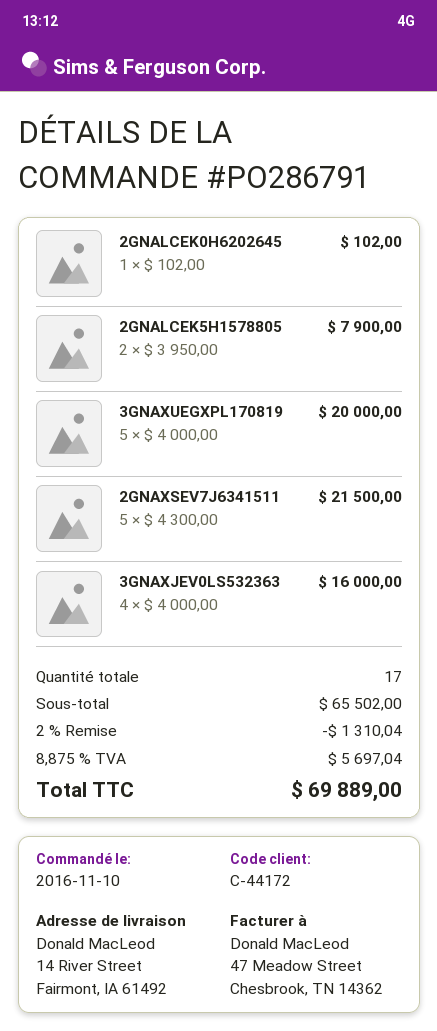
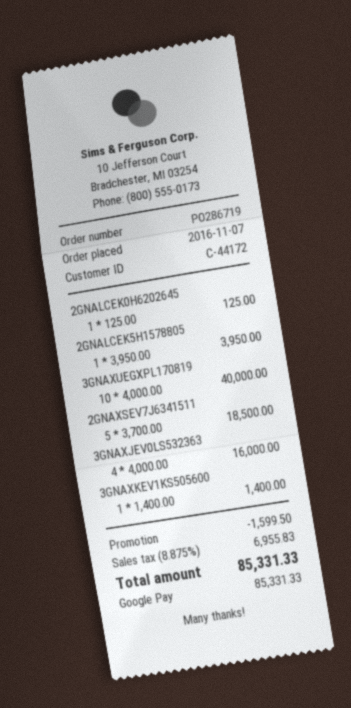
order number: PO286791 -> PO286719
order date: 2016-11-10 -> 2016-11-07
2GNALCEK0H6202645: 1 x 102.00 = 102.00 -> 1 x 125.00 = 125.00
2GNALCEK5H1578805: 2 x 3950.00 = 7900.00 -> 1 x 3950.00 = 3950.00
3GNAXUEGXPL170819: 5 x 4000.00 = 20000.00 -> 10 x 4000.00 = 40000.00
2GNAXSEV7J6341511: 5 x 4300.00 = 21500.00 -> 5 x 3700.00 = 18500.00
3GNAXKEV1KS505600: none -> 1 x 1400.00 = 1400.00
discount: 1310.04 -> 1599.50
tax: 8.875% = 5697.04 -> 8.875% = 6955.83
total: 69889.00 -> 85331.33

